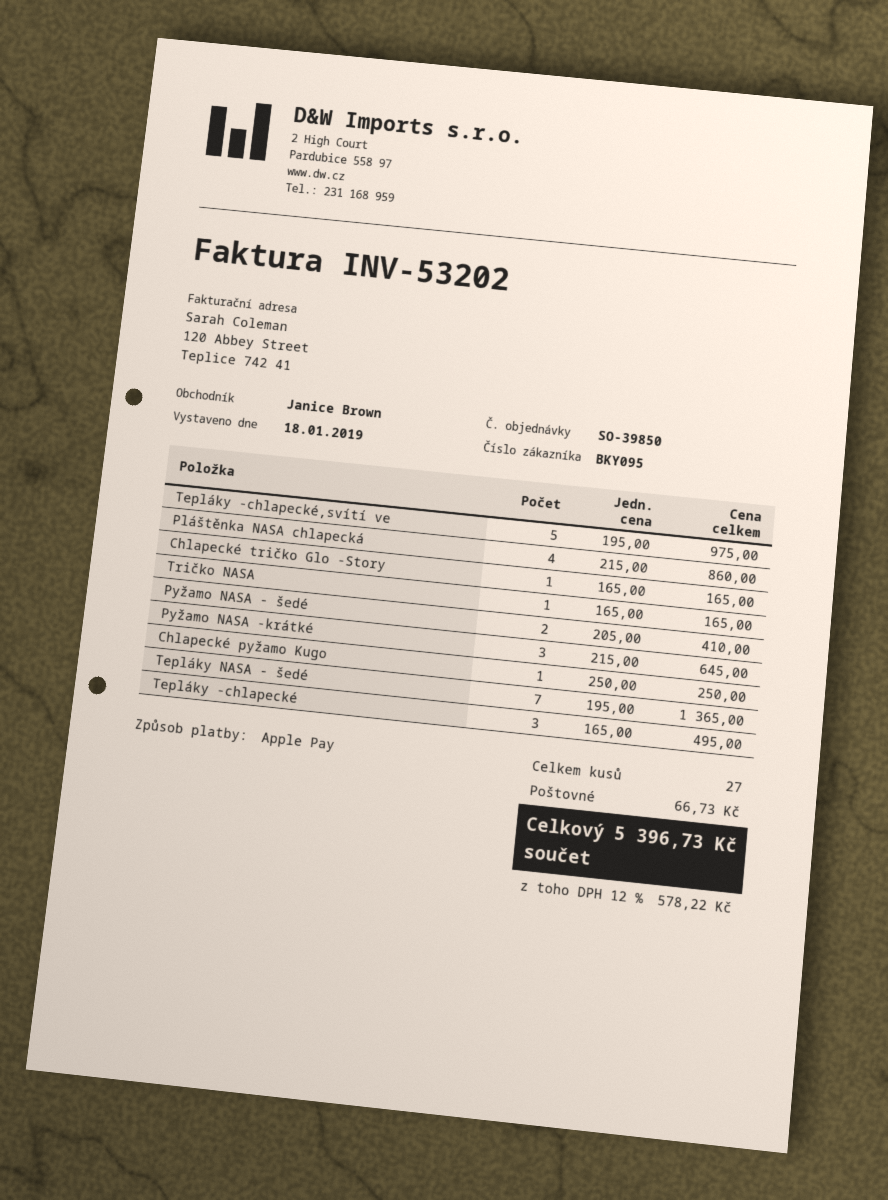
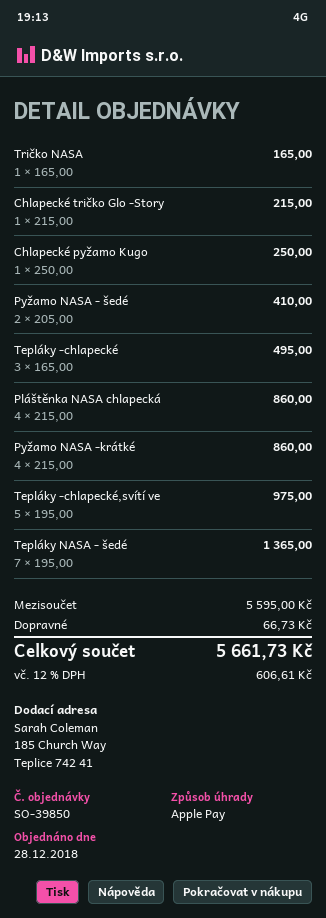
Chlapecké tričko Glo -Story: 1 x 165.00 = 165.00 -> 1 x 215.00 = 215.00
Pyžamo NASA -krátké: 3 x 215.00 = 645.00 -> 4 x 215.00 = 860.00
tax: 12% = 578.22 -> 12% = 606.61
total: 5396.73 -> 5661.73

